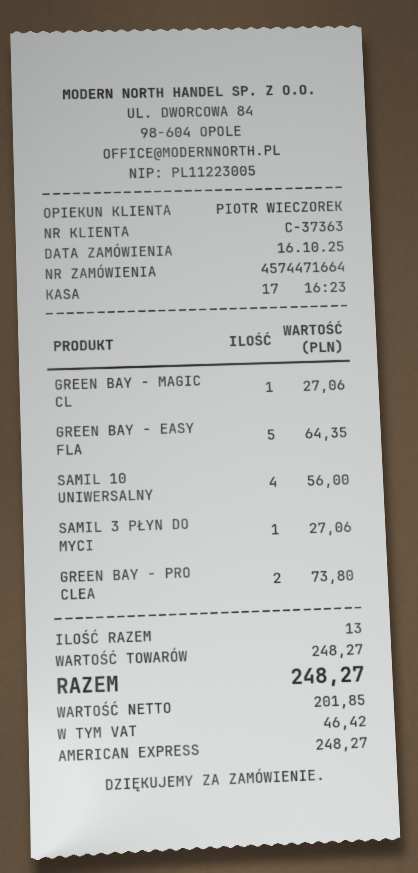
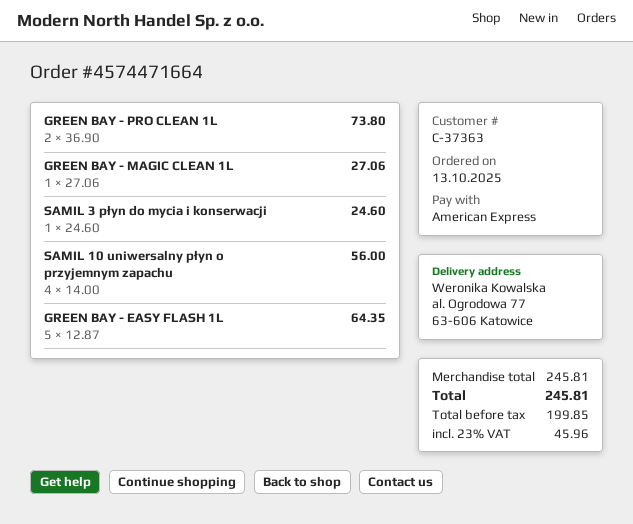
order date: 2025-10-16 -> 2025-10-13
SAMIL 3 PŁYN DO MYCI: 1 for 27.06 -> 1 for 24.60
subtotal: 248.27 -> 245.81
net: 201.85 -> 199.85
tax: 46.42 -> 45.96
total: 248.27 -> 245.81

